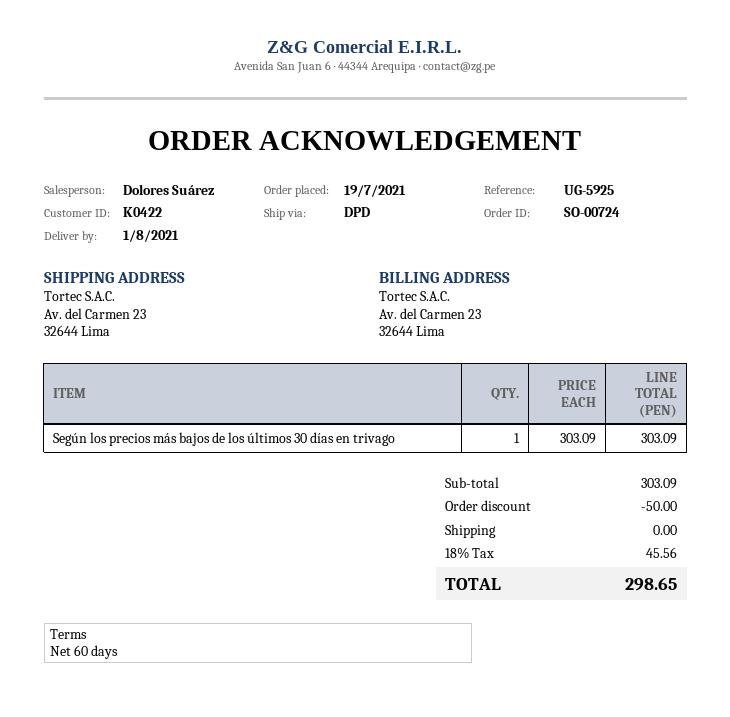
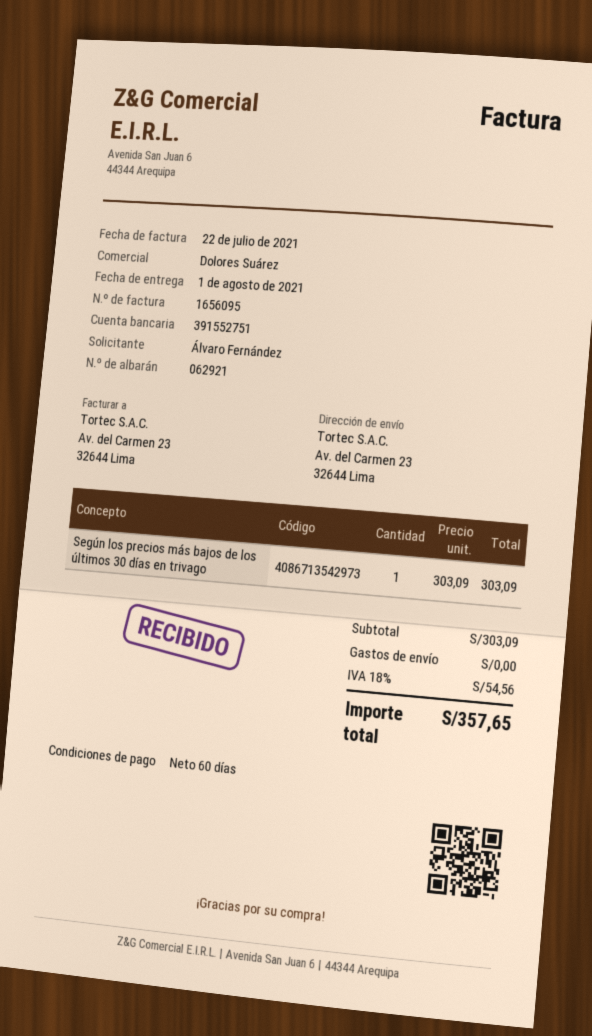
discount: 50.00 -> none
tax: 18% = 45.56 -> 18% = 54.56
total: 298.65 -> 357.65

